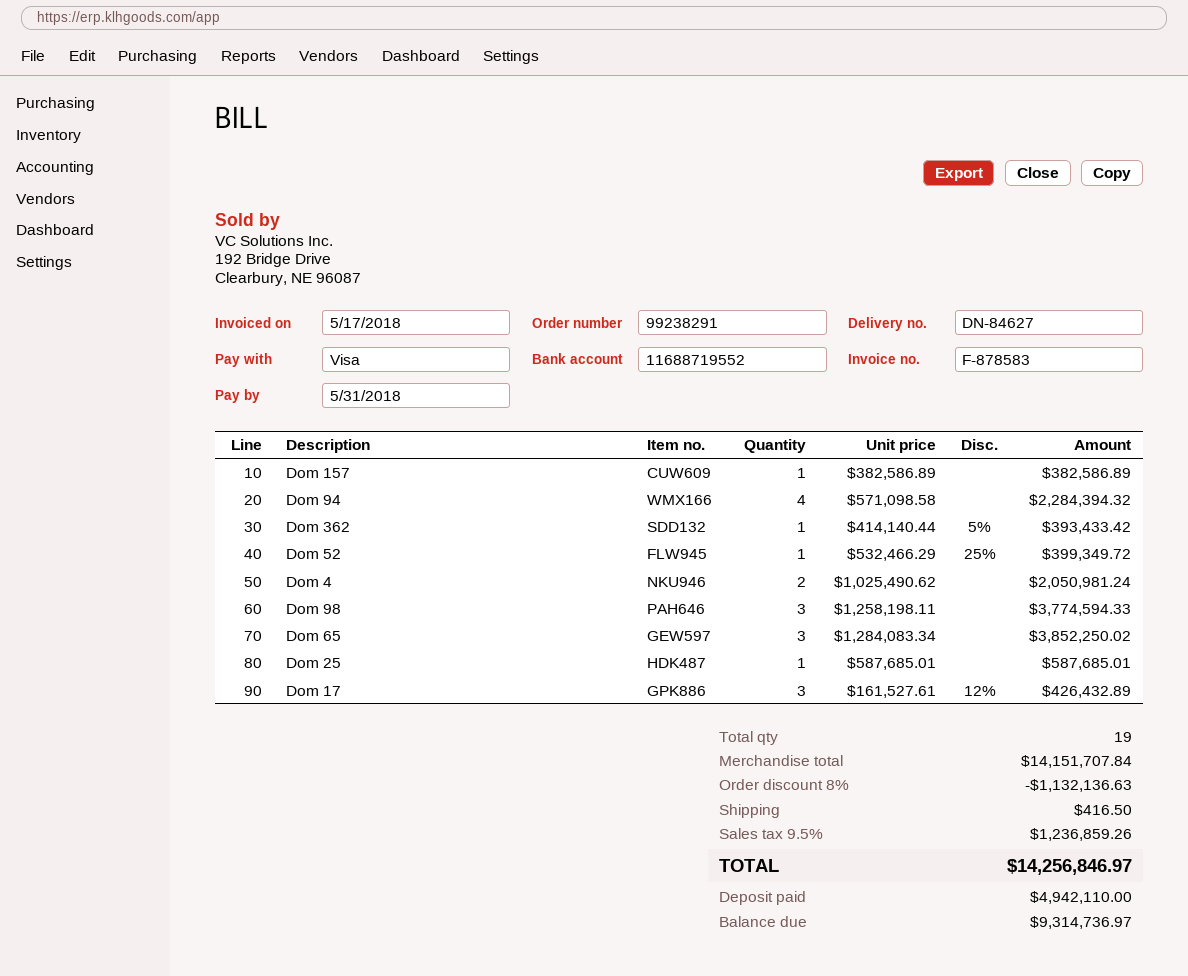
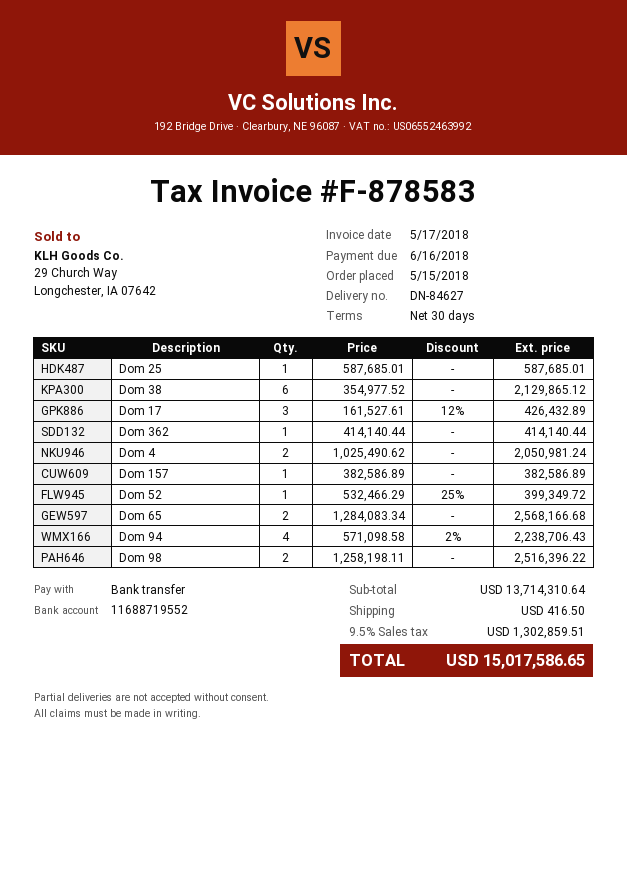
due date: 2018-05-31 -> 2018-06-16
payment method: Visa -> bank transfer
Dom 94: 4 x 571098.58 = 2284394.32 -> 4 x 571098.58 - 2% = 2238706.43
Dom 362: 1 x 414140.44 - 5% = 393433.42 -> 1 x 414140.44 = 414140.44
Dom 98: 3 x 1258198.11 = 3774594.33 -> 2 x 1258198.11 = 2516396.22
Dom 65: 3 x 1284083.34 = 3852250.02 -> 2 x 1284083.34 = 2568166.68
Dom 38: none -> 6 x 354977.52 = 2129865.12
subtotal: 14151707.84 -> 13714310.64
discount: 8% = 1132136.63 -> none
tax: 9.5% = 1236859.26 -> 9.5% = 1302859.51
total: 14256846.97 -> 15017586.65

